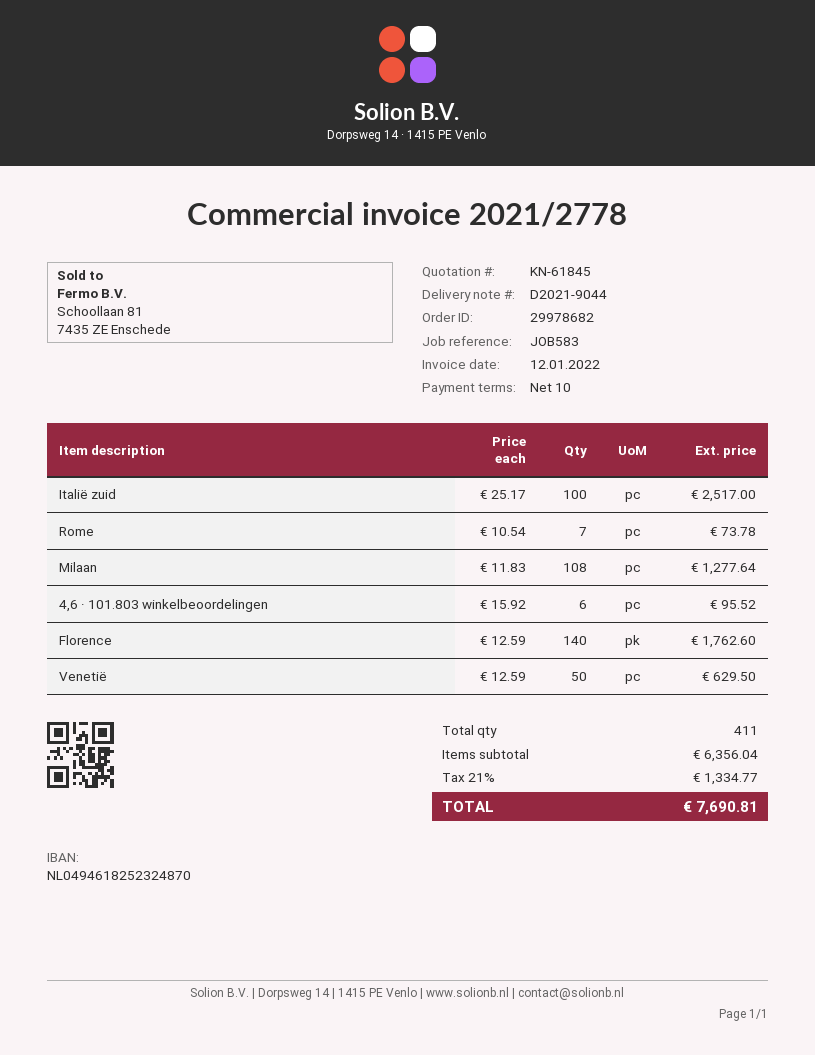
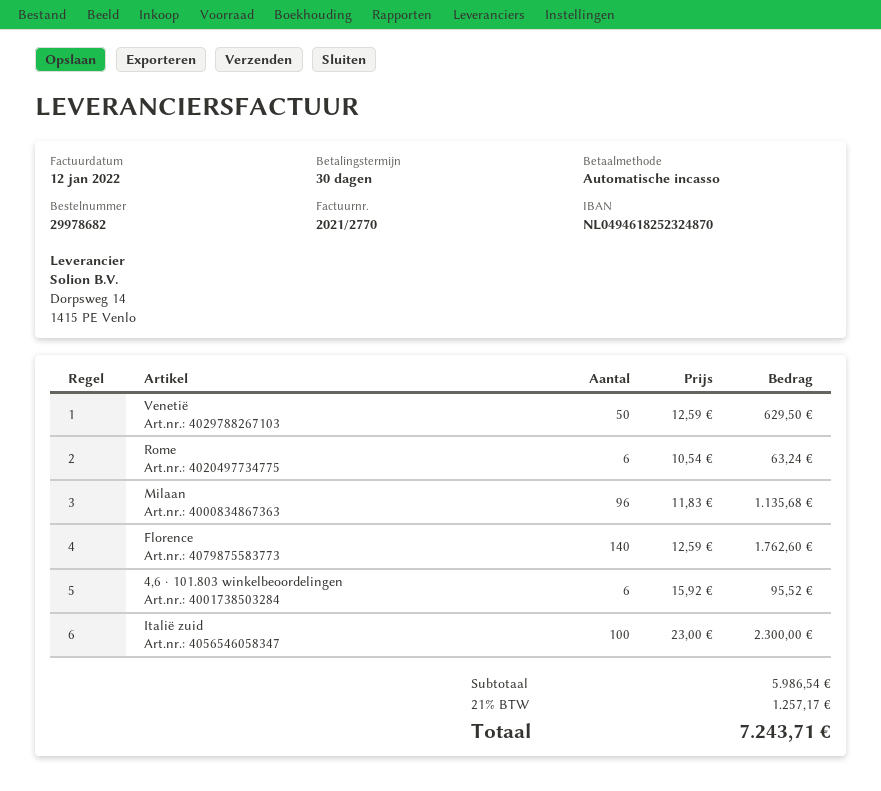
invoice number: 2021/2778 -> 2021/2770
payment terms: 10 days -> 30 days
Italië zuid: 100 x 25.17 = 2517.00 -> 100 x 23.00 = 2300.00
Rome: 7 x 10.54 = 73.78 -> 6 x 10.54 = 63.24
Milaan: 108 x 11.83 = 1277.64 -> 96 x 11.83 = 1135.68
subtotal: 6356.04 -> 5986.54
tax: 21% = 1334.77 -> 21% = 1257.17
total: 7690.81 -> 7243.71

